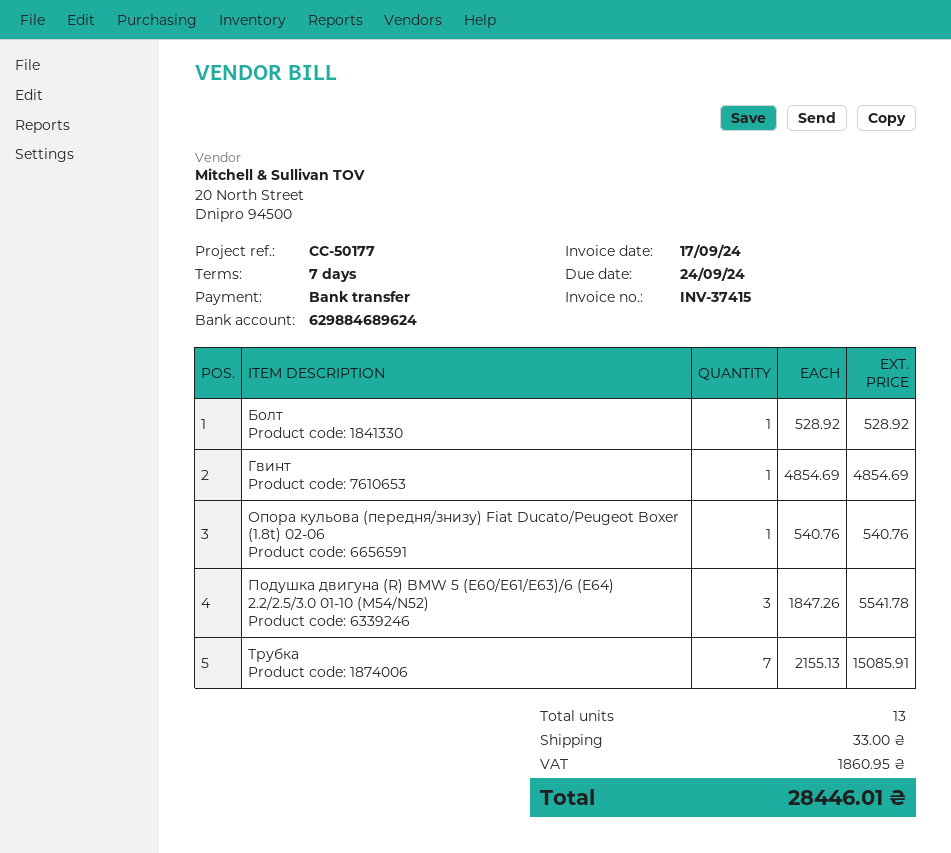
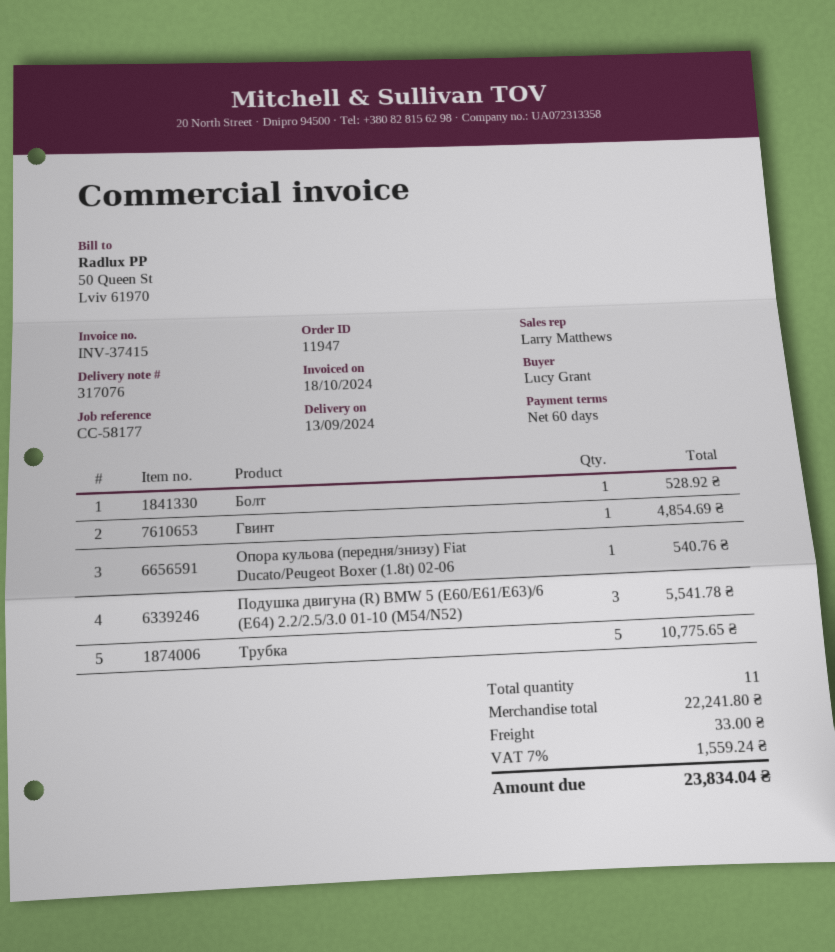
invoice date: 2024-09-17 -> 2024-10-18
payment terms: 7 days -> 60 days
reference: CC-50177 -> CC-58177
Трубка: 7 for 15085.91 -> 5 for 10775.65
total quantity: 13 -> 11
tax: 1860.95 -> 1559.24
total: 28446.01 -> 23834.04

